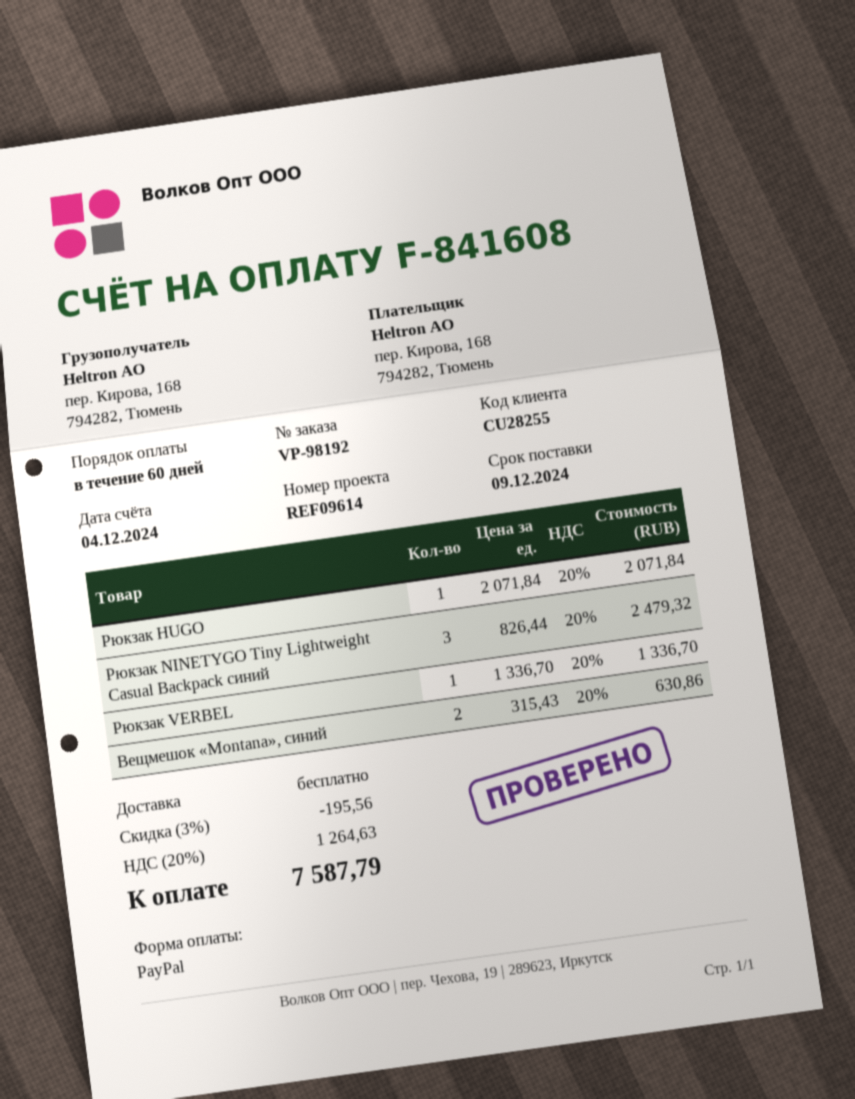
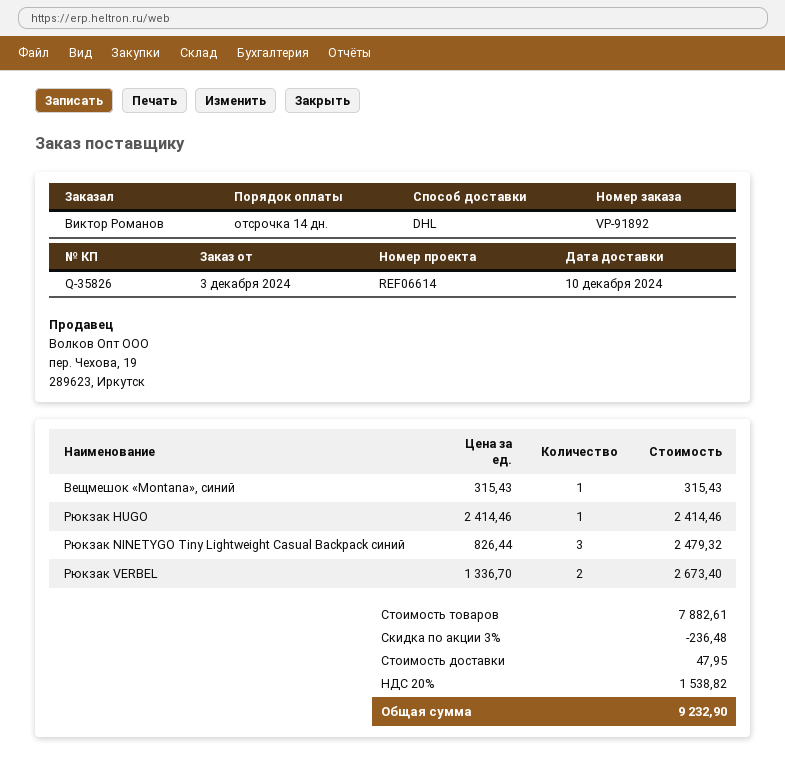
order number: VP-98192 -> VP-91892
delivery date: 2024-12-09 -> 2024-12-10
payment terms: 60 days -> 14 days
reference: REF09614 -> REF06614
Рюкзак HUGO: 1 x 2071.84 = 2071.84 -> 1 x 2414.46 = 2414.46
Рюкзак VERBEL: 1 x 1336.70 = 1336.70 -> 2 x 1336.70 = 2673.40
Вещмешок «Montana», синий: 2 x 315.43 = 630.86 -> 1 x 315.43 = 315.43
discount: 3% = 195.56 -> 3% = 236.48
shipping: 0.00 -> 47.95
tax: 20% = 1264.63 -> 20% = 1538.82
total: 7587.79 -> 9232.90

